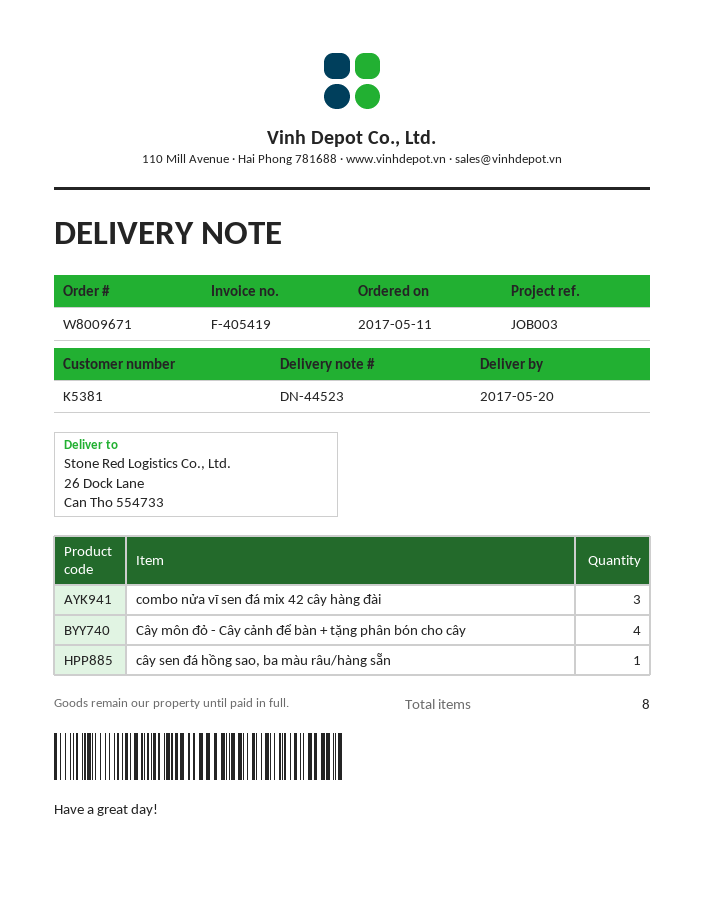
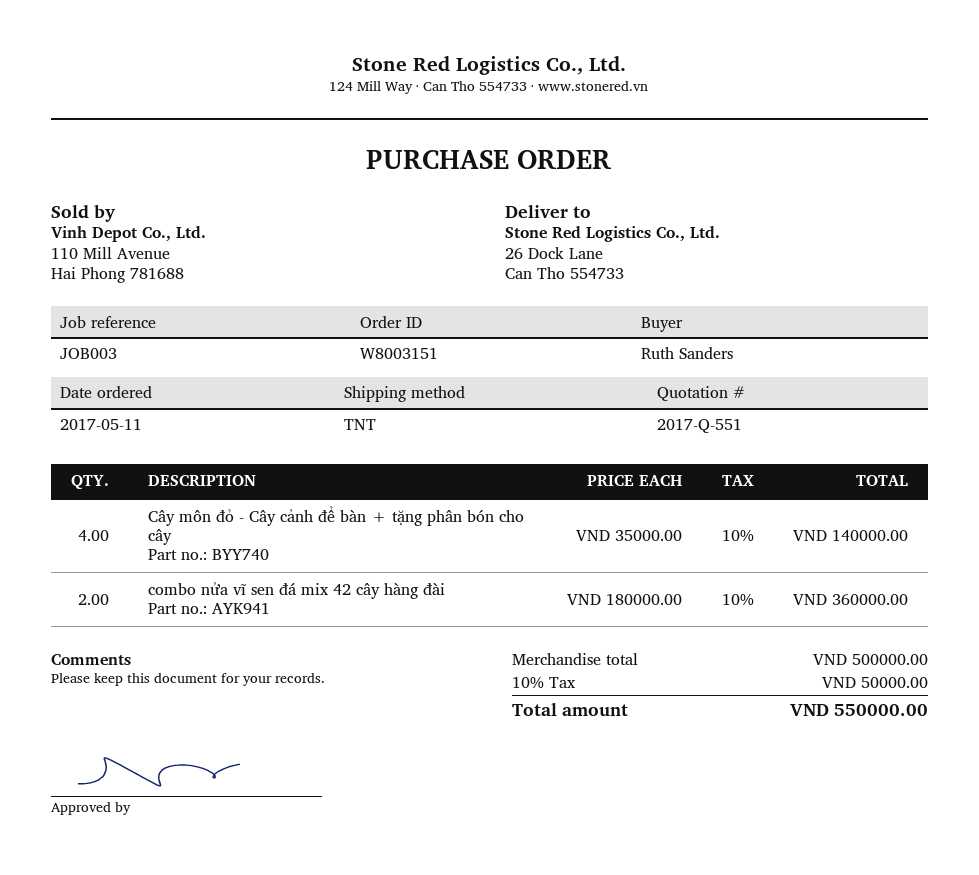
order number: W8009671 -> W8003151
combo nửa vĩ sen đá mix 42 cây hàng đài: 3 -> 2
cây sen đá hồng sao, ba màu râu/hàng sẵn: 1 -> none

